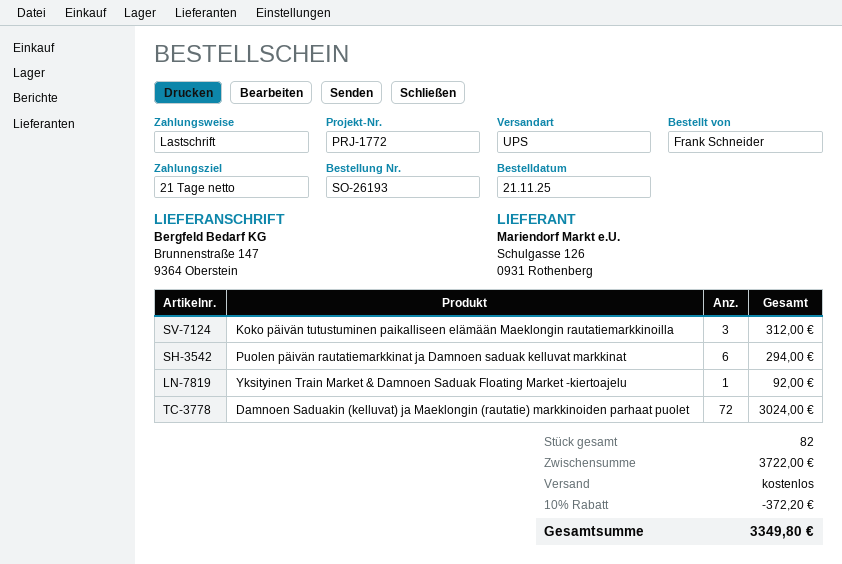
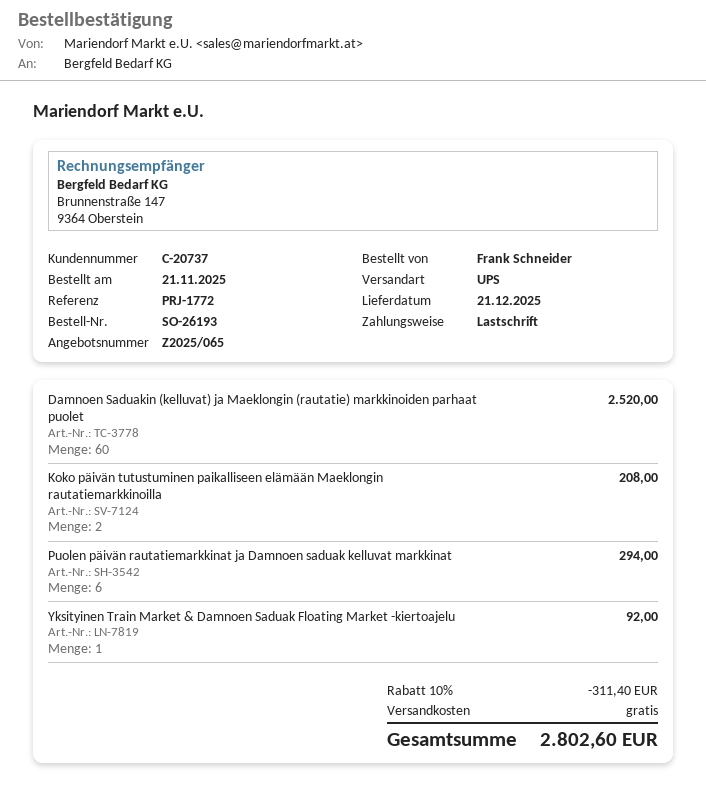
Koko päivän tutustuminen paikalliseen elämään Maeklongin rautatiemarkkinoilla: 3 for 312.00 -> 2 for 208.00
Damnoen Saduakin (kelluvat) ja Maeklongin (rautatie) markkinoiden parhaat puolet: 72 for 3024.00 -> 60 for 2520.00
discount: 10% = 372.20 -> 10% = 311.40
total: 3349.80 -> 2802.60

